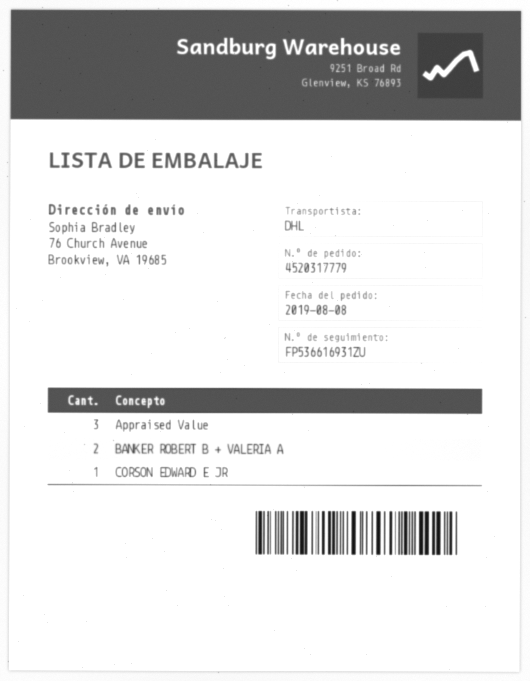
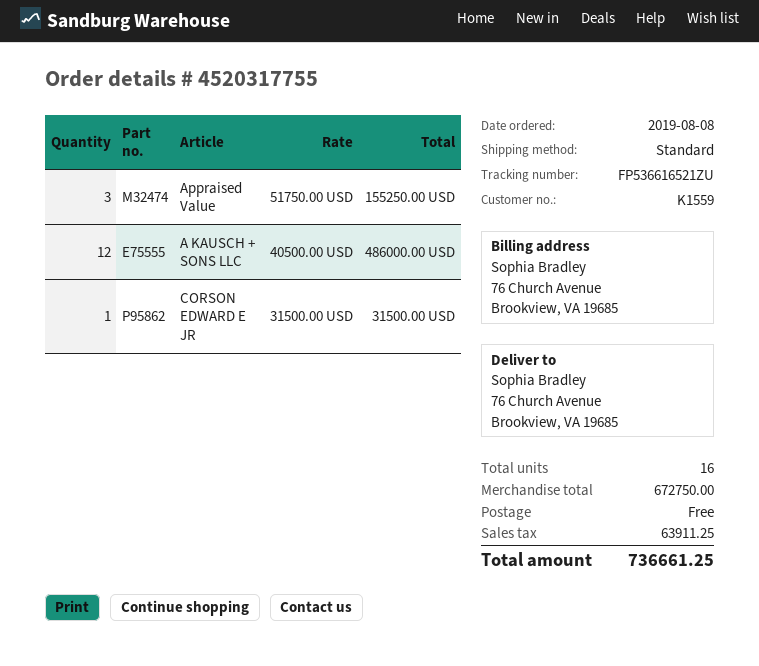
order number: 4520317779 -> 4520317755
shipping method: DHL -> standard
tracking number: FP536616931ZU -> FP536616521ZU
BANKER ROBERT B + VALERIA A: 2 -> none
A KAUSCH + SONS LLC: none -> 12

